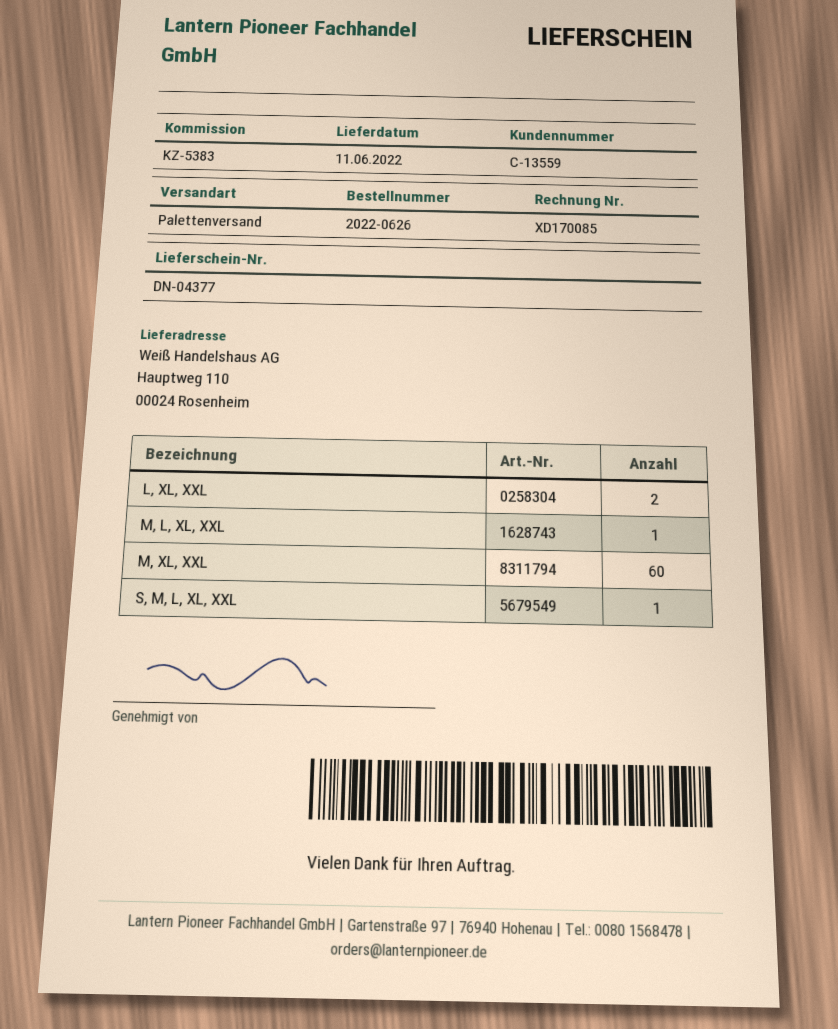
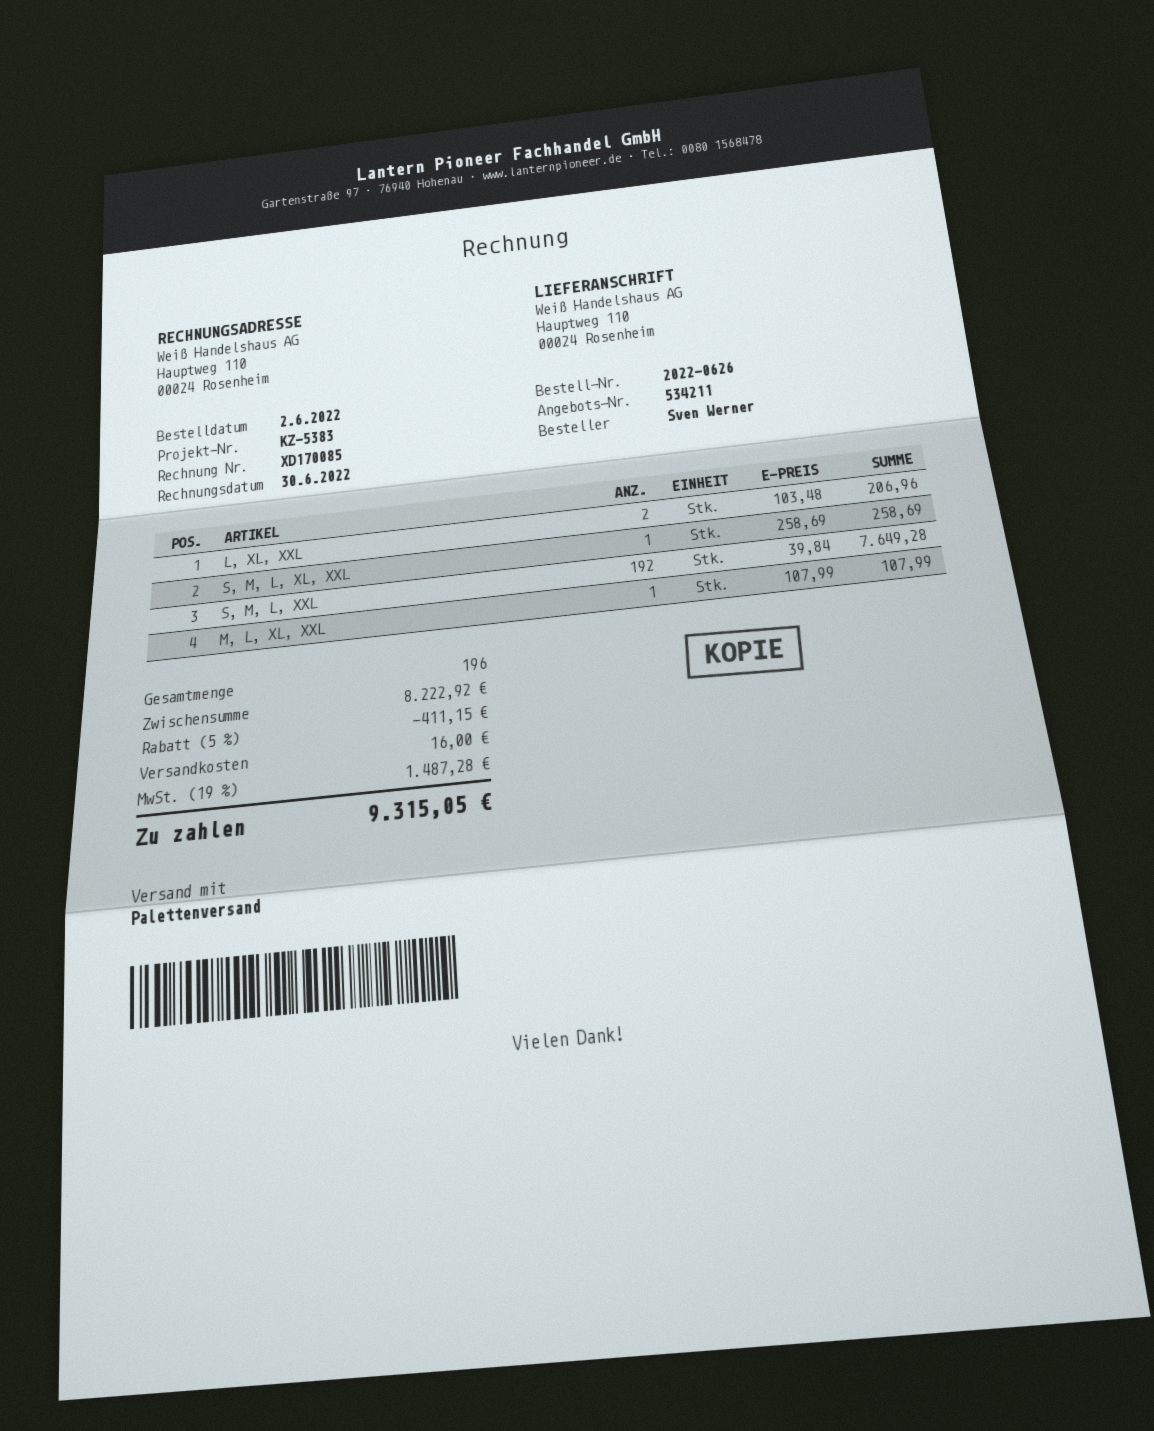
M, XL, XXL: 60 -> none
S, M, L, XXL: none -> 192

